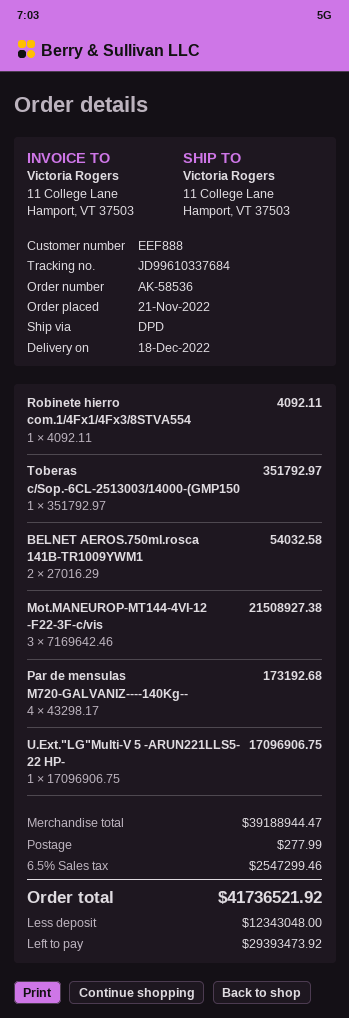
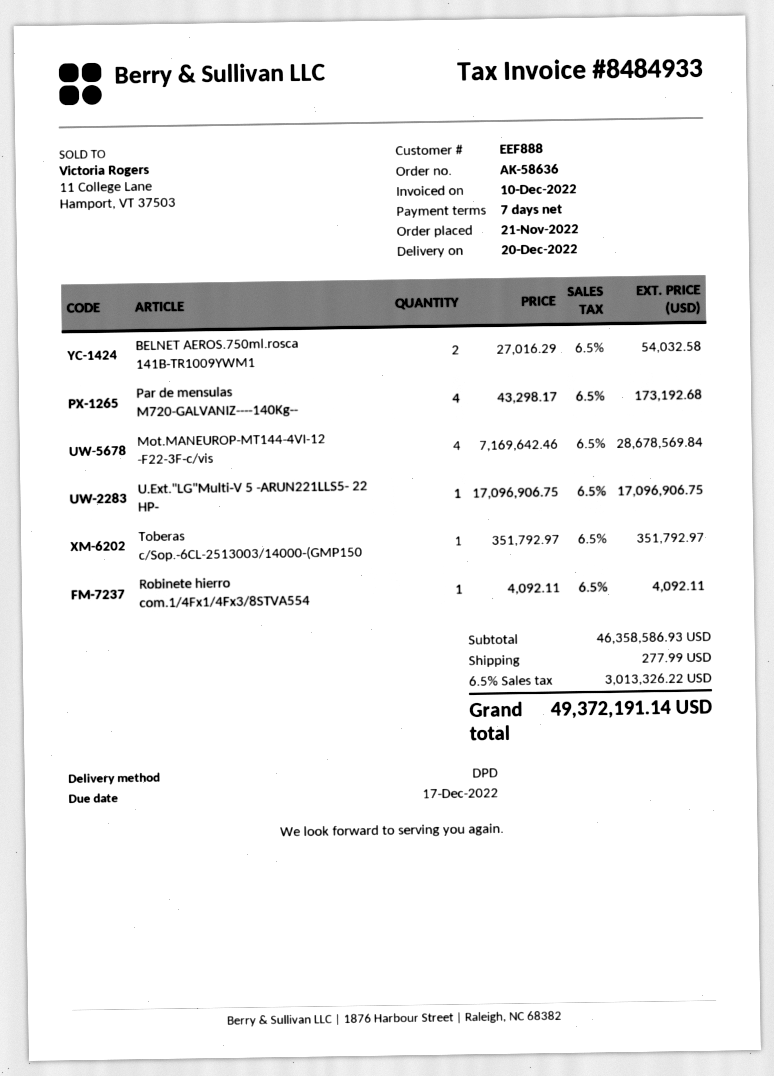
order number: AK-58536 -> AK-58636
delivery date: 2022-12-18 -> 2022-12-20
Mot.MANEUROP-MT144-4VI-12 -F22-3F-c/vis: 3 x 7169642.46 = 21508927.38 -> 4 x 7169642.46 = 28678569.84
subtotal: 39188944.47 -> 46358586.93
tax: 6.5% = 2547299.46 -> 6.5% = 3013326.22
total: 41736521.92 -> 49372191.14

